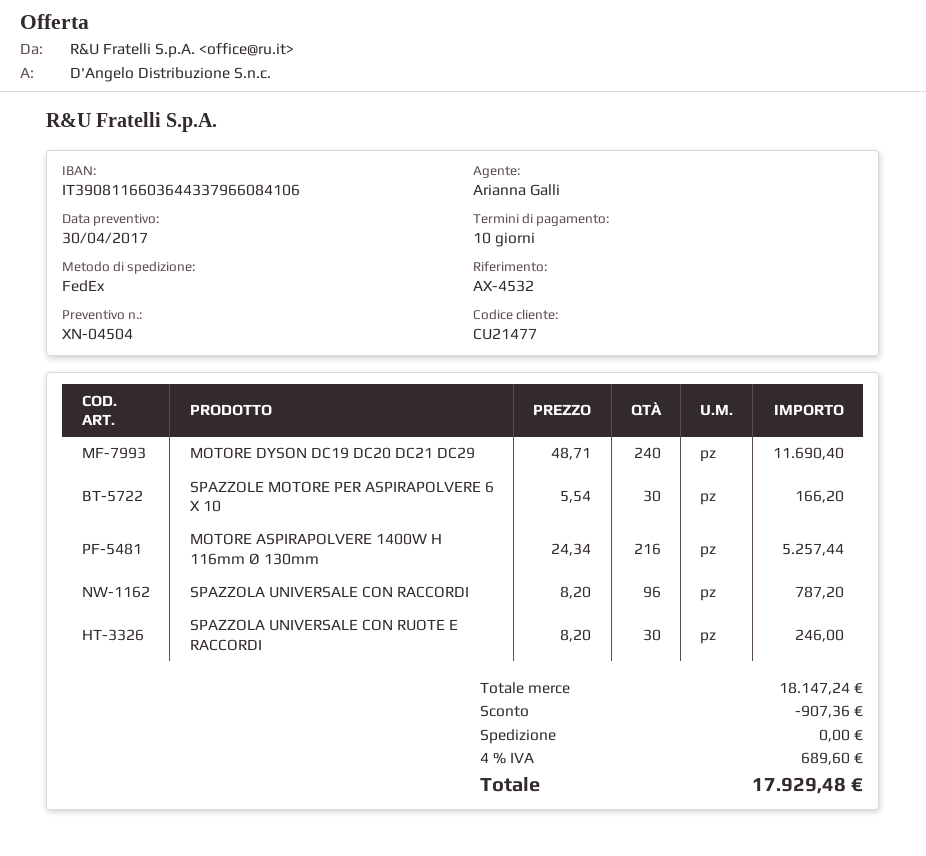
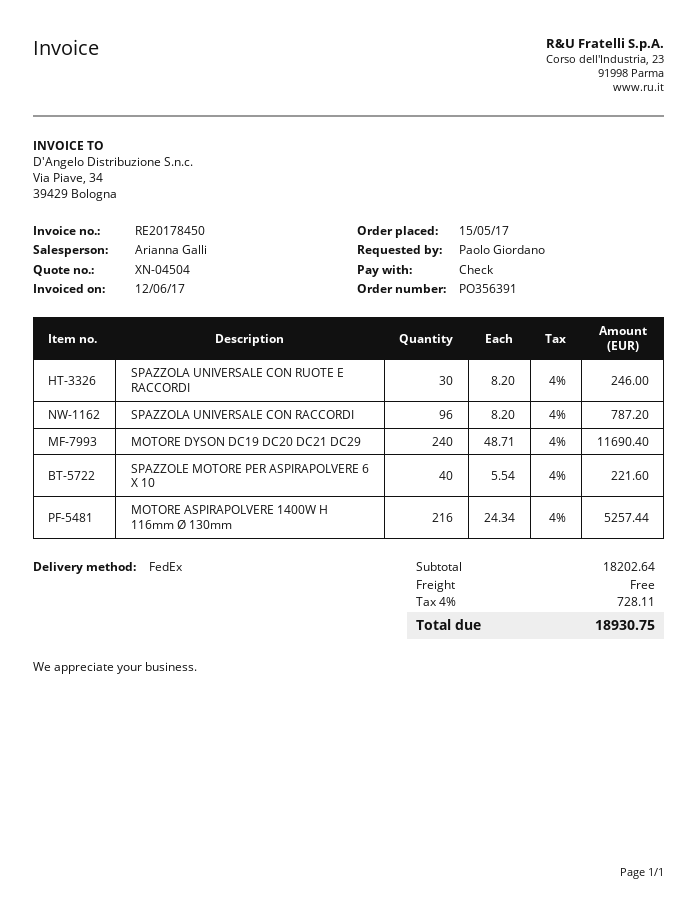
SPAZZOLE MOTORE PER ASPIRAPOLVERE 6 X 10: 30 x 5.54 = 166.20 -> 40 x 5.54 = 221.60
subtotal: 18147.24 -> 18202.64
discount: 907.36 -> none
tax: 4% = 689.60 -> 4% = 728.11
total: 17929.48 -> 18930.75

